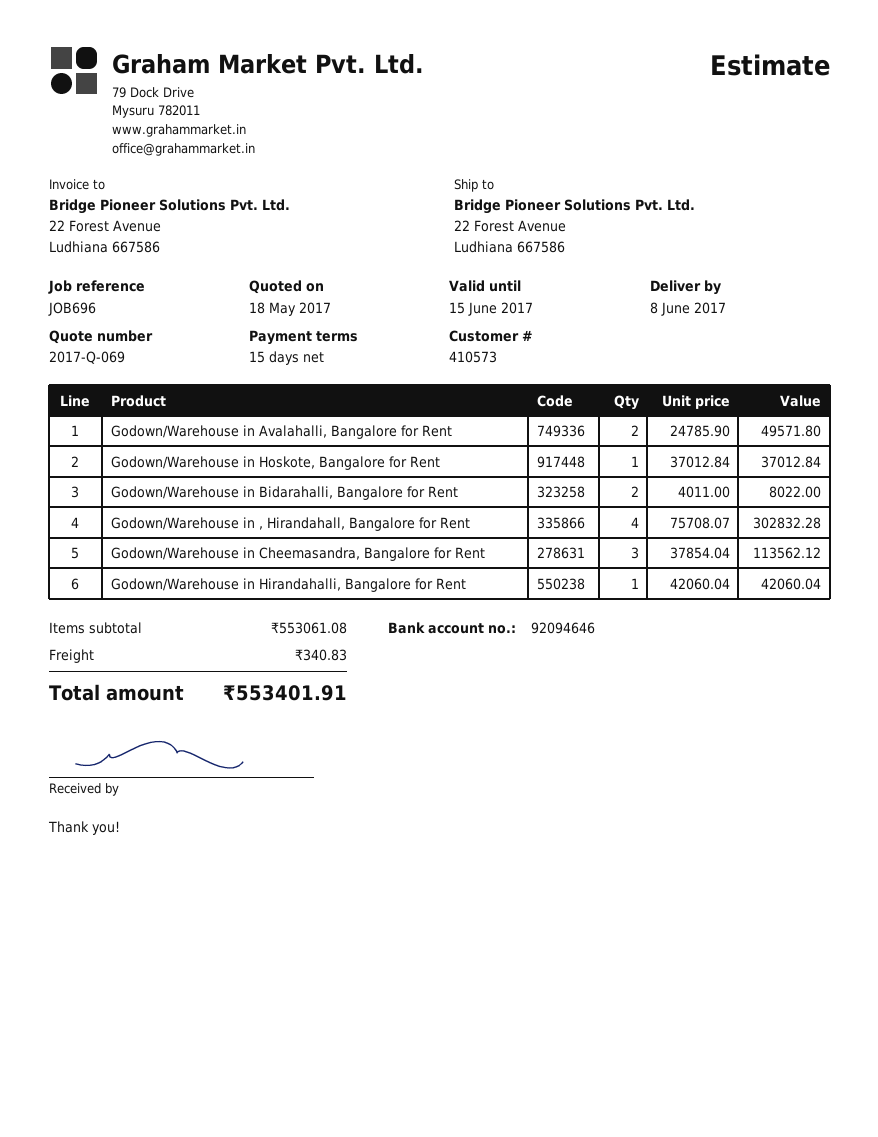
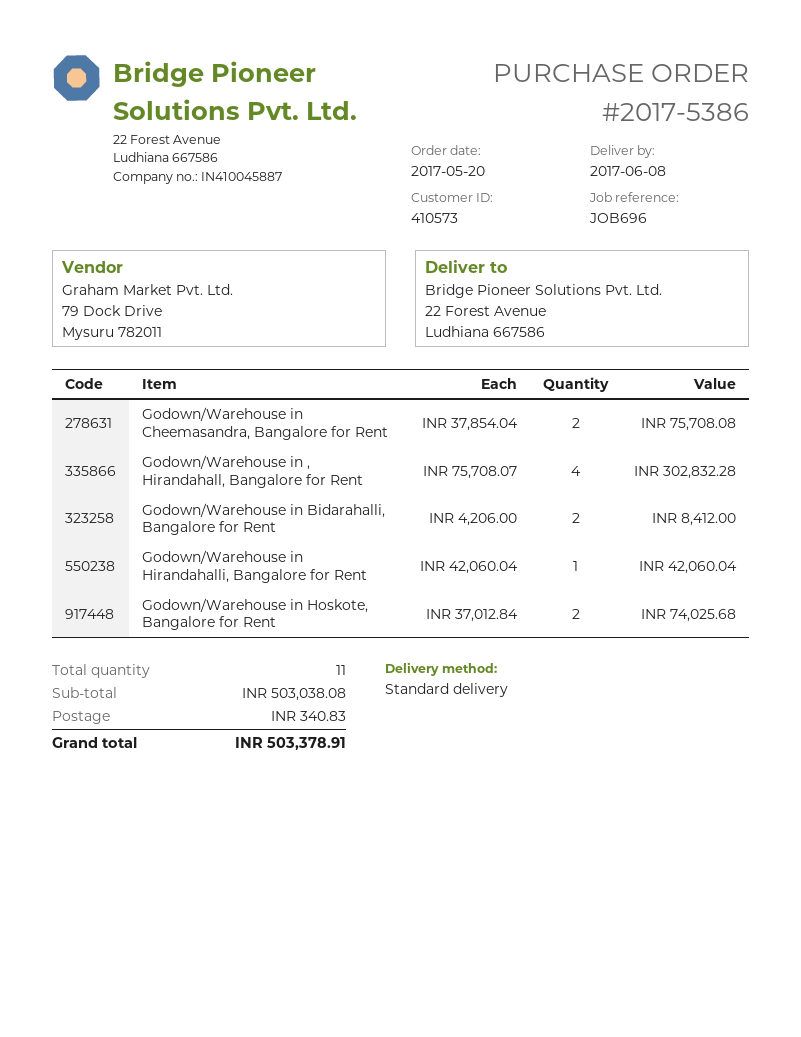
Godown/Warehouse in Avalahalli, Bangalore for Rent: 2 x 24785.90 = 49571.80 -> none
Godown/Warehouse in Hoskote, Bangalore for Rent: 1 x 37012.84 = 37012.84 -> 2 x 37012.84 = 74025.68
Godown/Warehouse in Bidarahalli, Bangalore for Rent: 2 x 4011.00 = 8022.00 -> 2 x 4206.00 = 8412.00
Godown/Warehouse in Cheemasandra, Bangalore for Rent: 3 x 37854.04 = 113562.12 -> 2 x 37854.04 = 75708.08
subtotal: 553061.08 -> 503038.08
total: 553401.91 -> 503378.91

